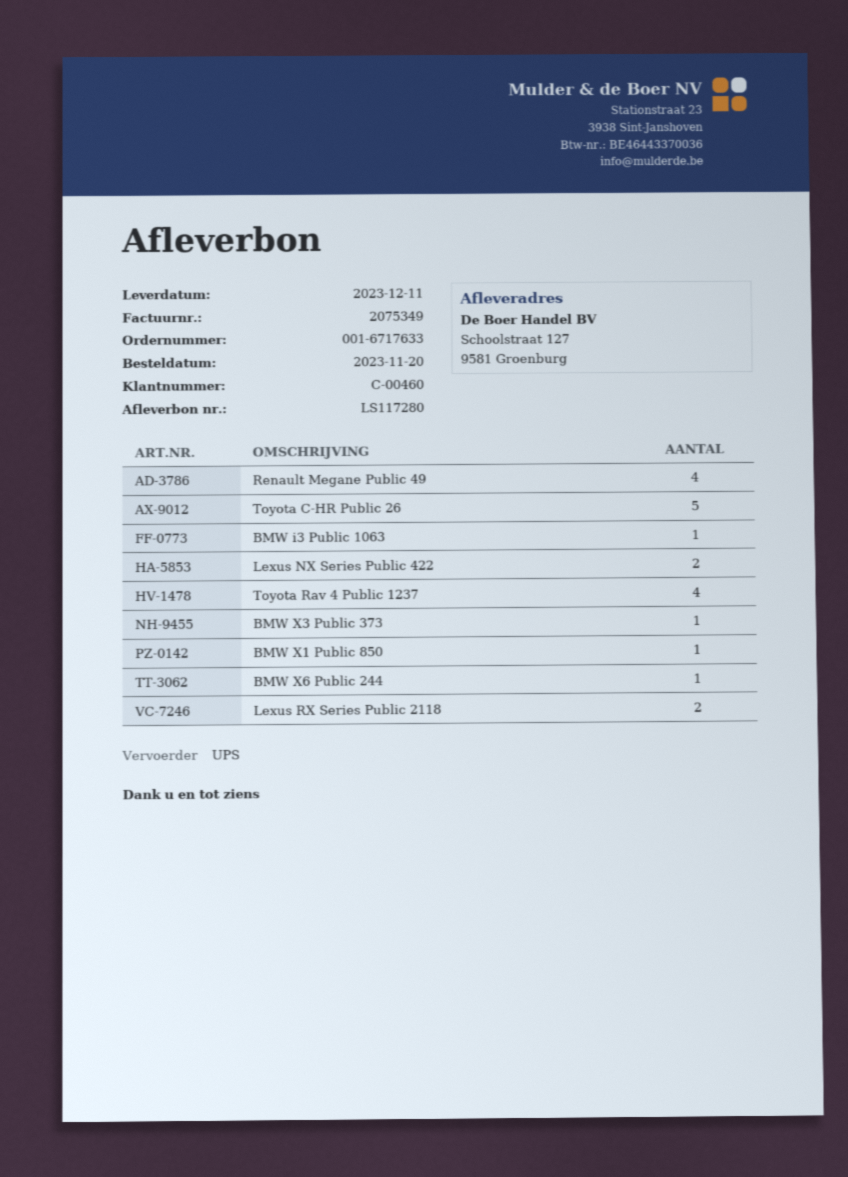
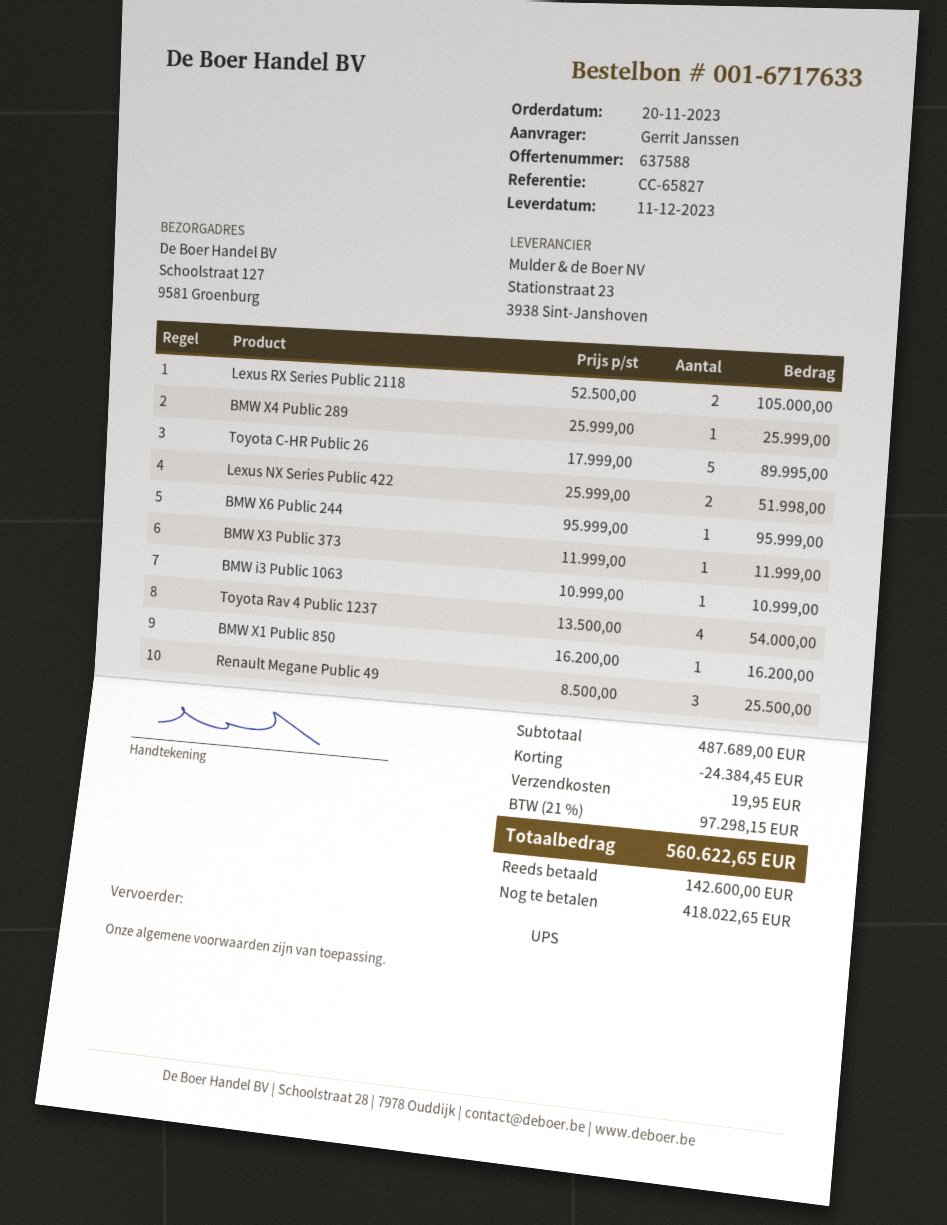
Renault Megane Public 49: 4 -> 3
BMW X4 Public 289: none -> 1

